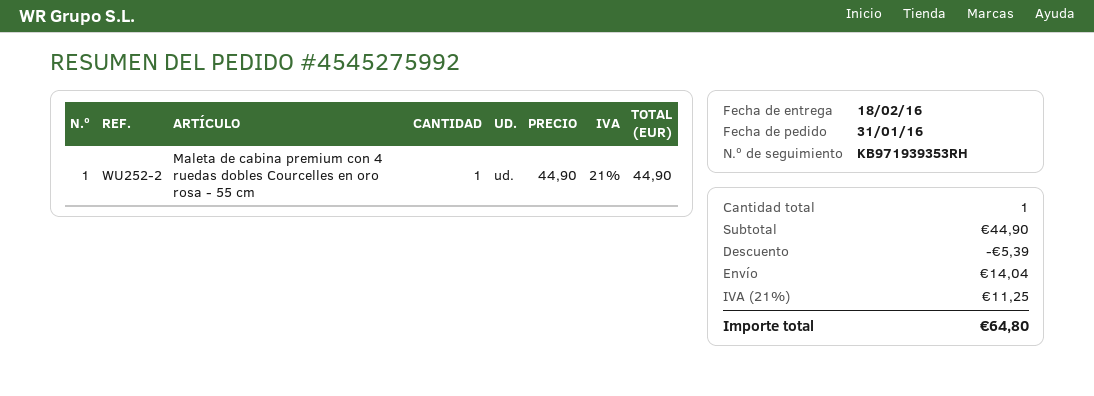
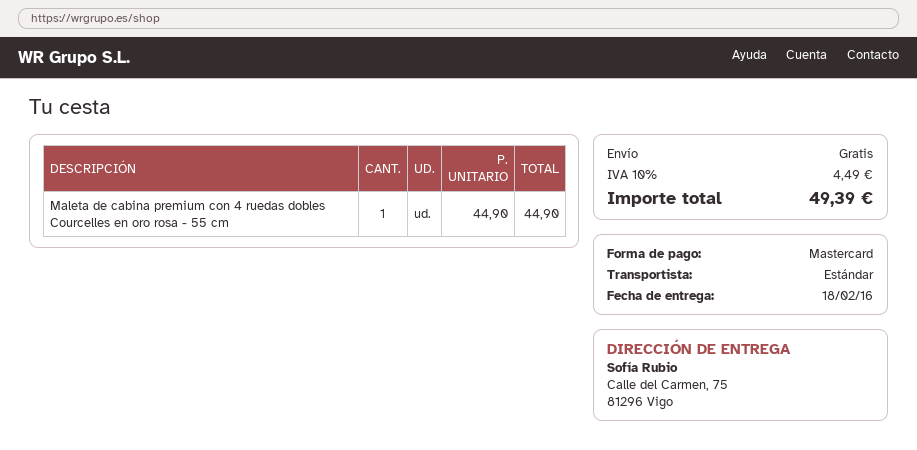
discount: 5.39 -> none
shipping: 14.04 -> 0.00
tax: 21% = 11.25 -> 10% = 4.49
total: 64.80 -> 49.39

